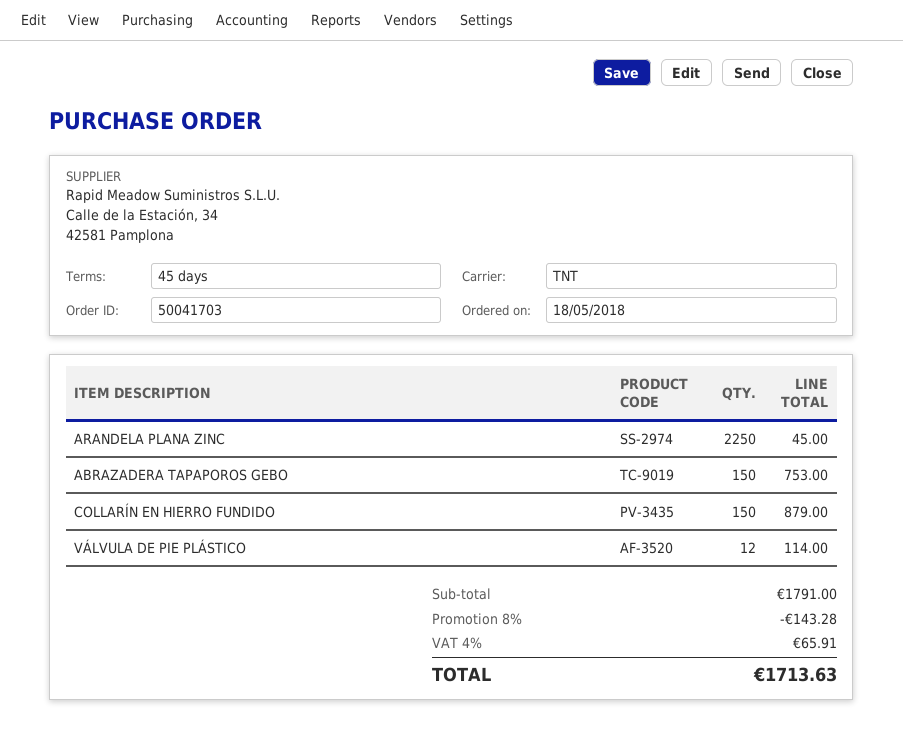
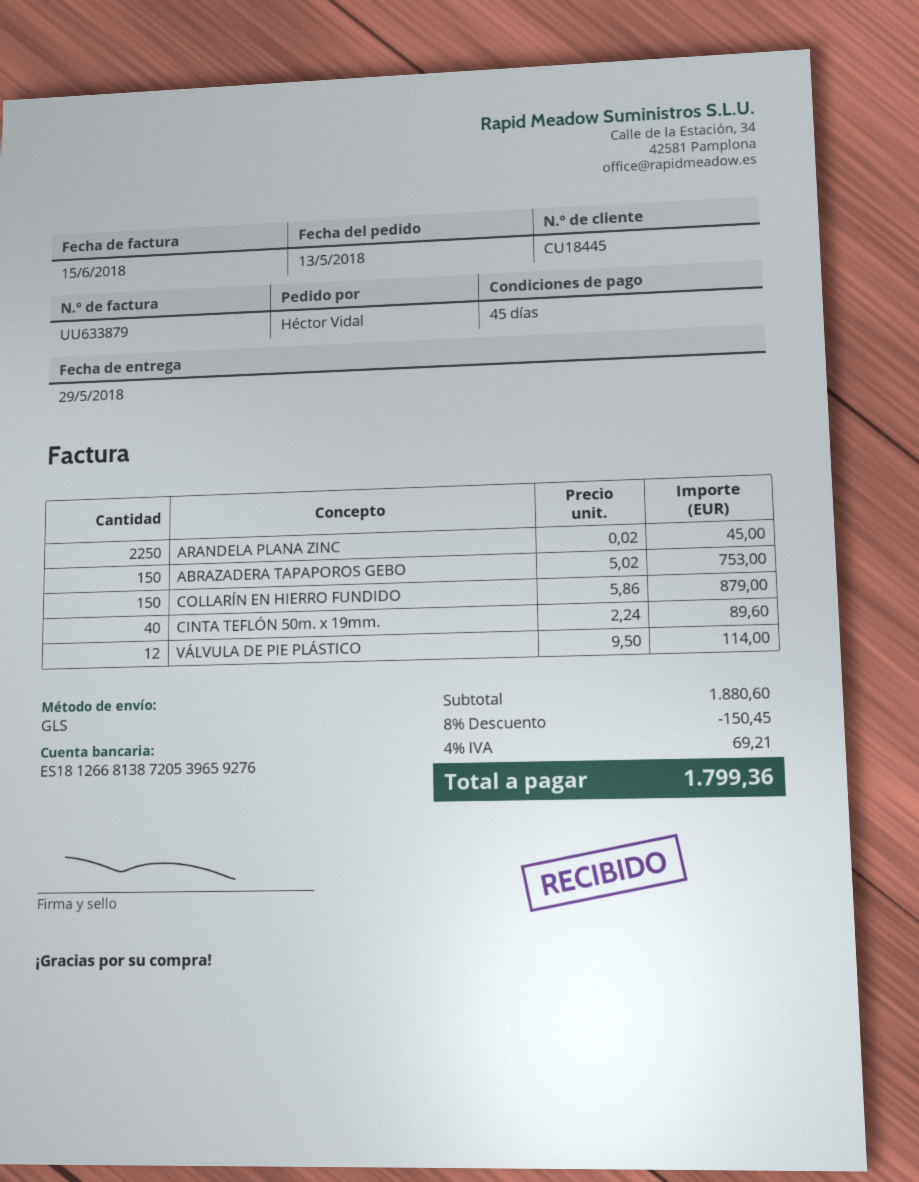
order date: 2018-05-18 -> 2018-05-13
shipping method: TNT -> GLS
CINTA TEFLÓN 50m. x 19mm.: none -> 40 for 89.60
subtotal: 1791.00 -> 1880.60
discount: 8% = 143.28 -> 8% = 150.45
tax: 4% = 65.91 -> 4% = 69.21
total: 1713.63 -> 1799.36

